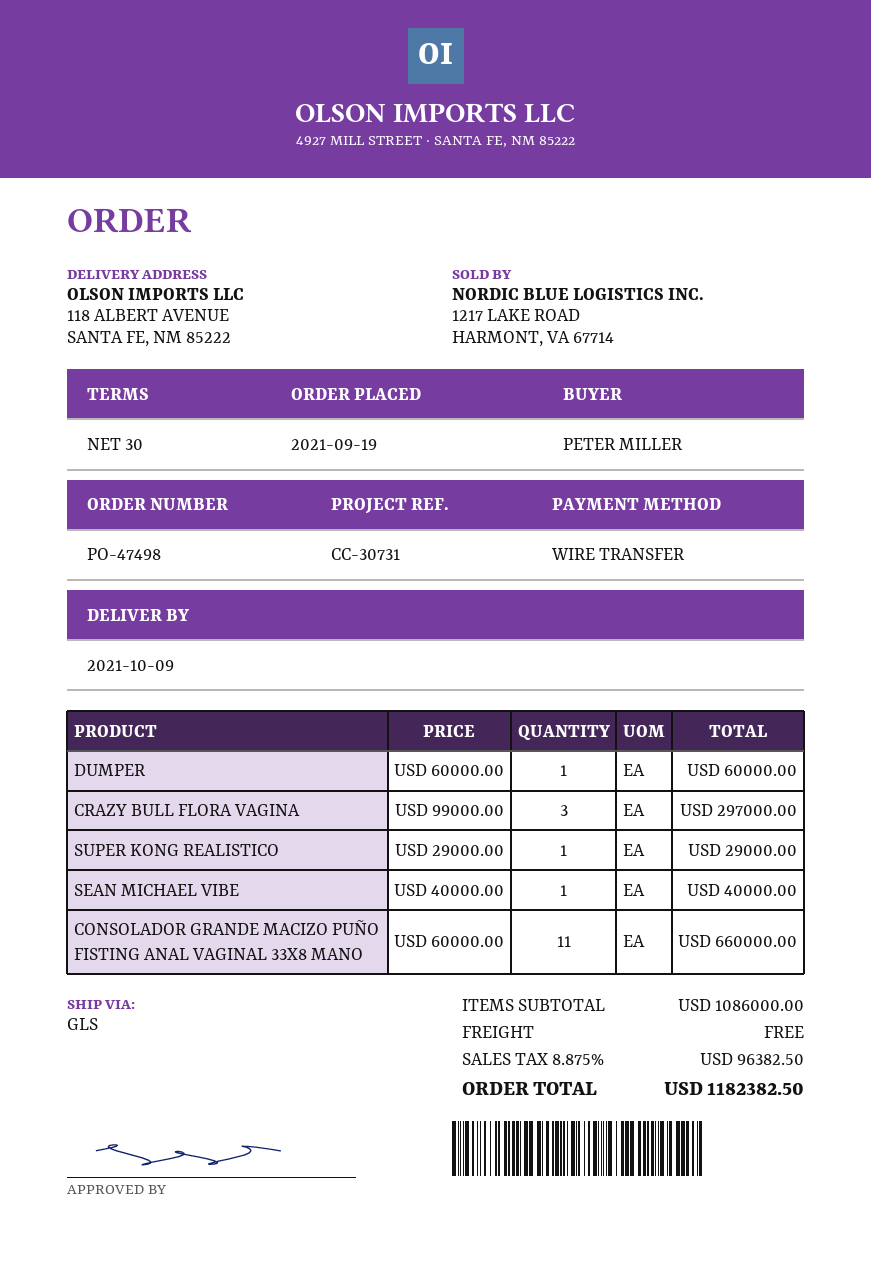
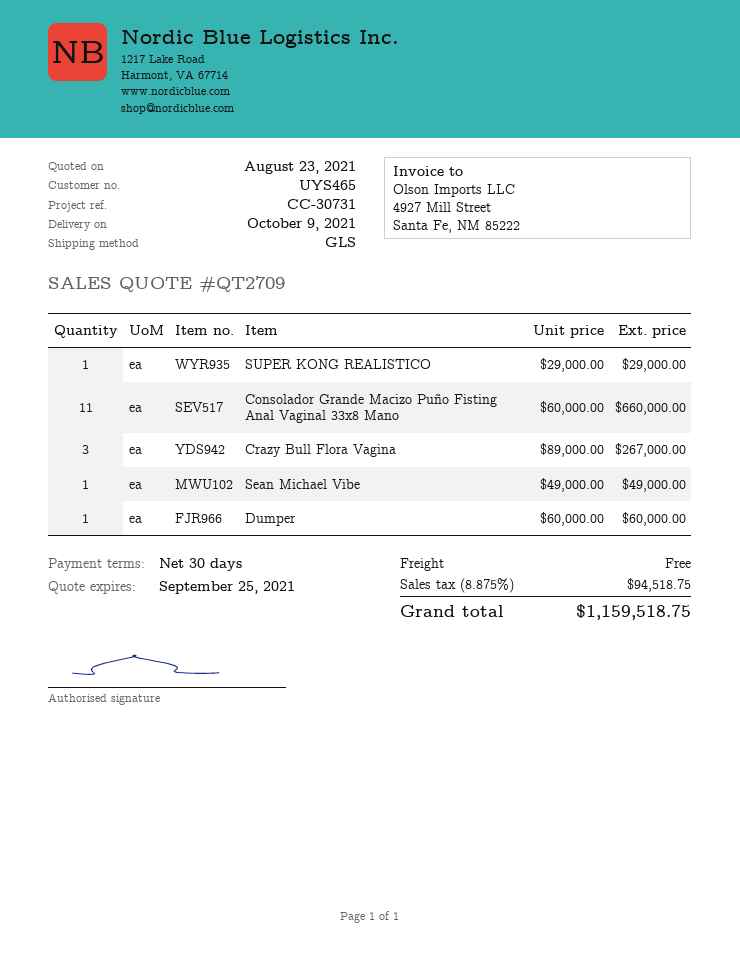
CRAZY BULL FLORA VAGINA: 3 x 99000.00 = 297000.00 -> 3 x 89000.00 = 267000.00
SEAN MICHAEL VIBE: 1 x 40000.00 = 40000.00 -> 1 x 49000.00 = 49000.00
tax: 8.875% = 96382.50 -> 8.875% = 94518.75
total: 1182382.50 -> 1159518.75

